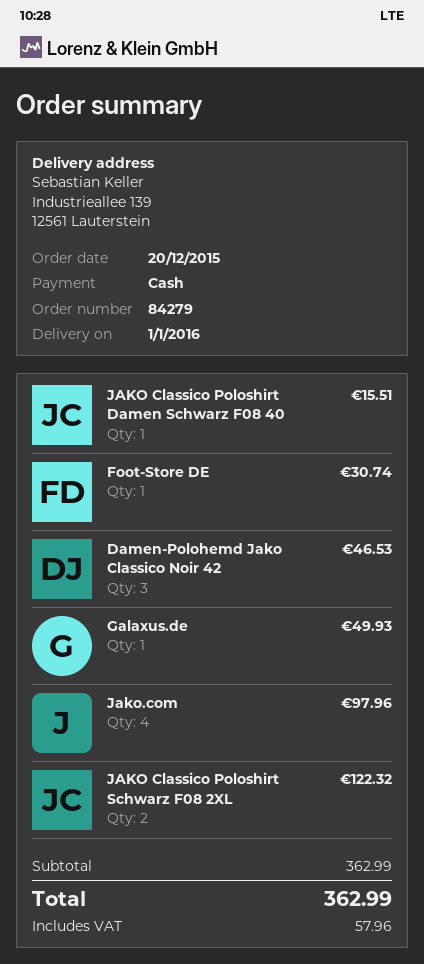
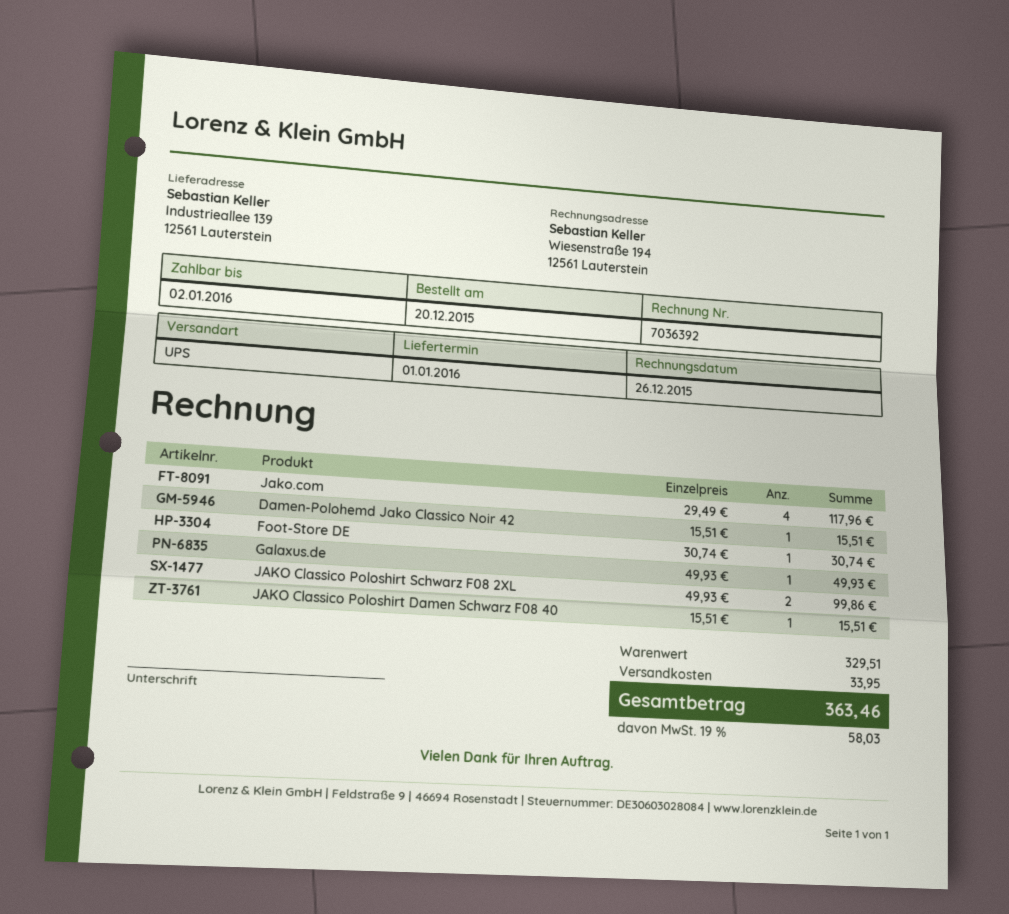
Damen-Polohemd Jako Classico Noir 42: 3 for 46.53 -> 1 for 15.51
Jako.com: 4 for 97.96 -> 4 for 117.96
JAKO Classico Poloshirt Schwarz F08 2XL: 2 for 122.32 -> 2 for 99.86
subtotal: 362.99 -> 329.51
shipping: none -> 33.95
tax: 57.96 -> 58.03
total: 362.99 -> 363.46

